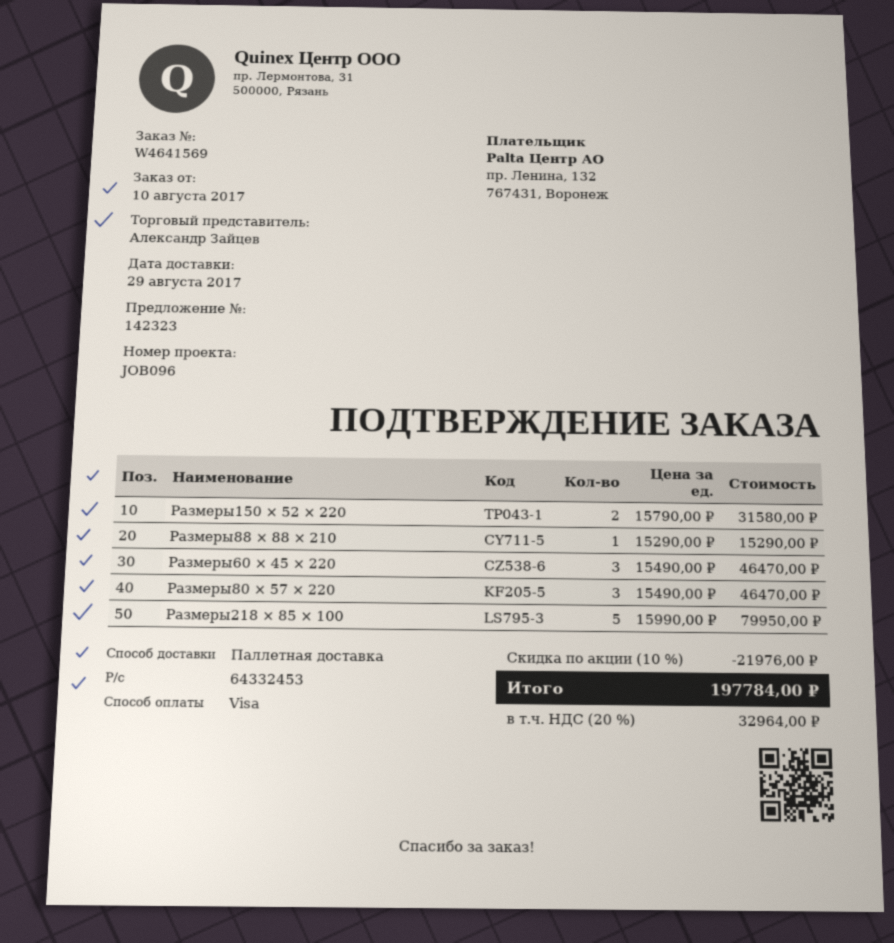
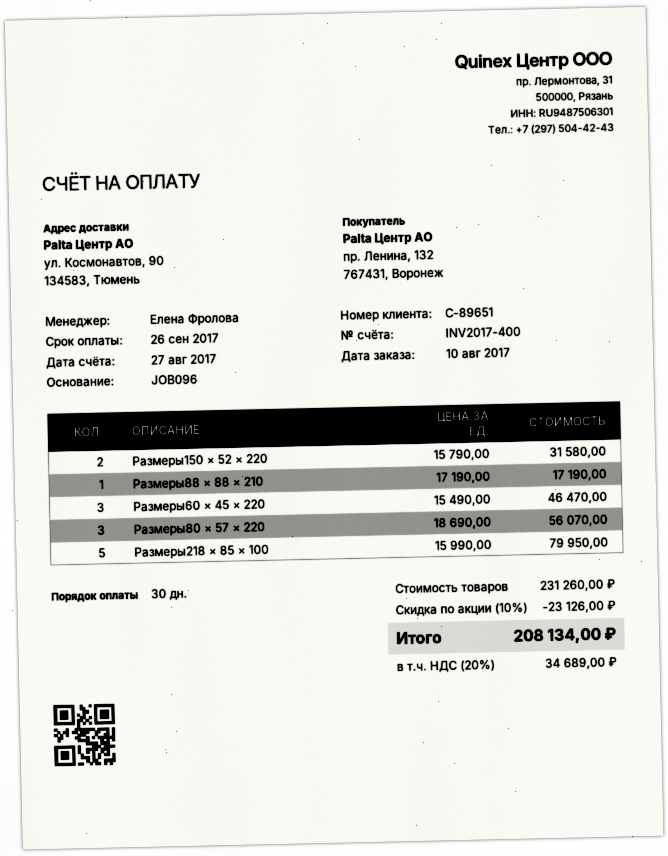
sales rep: Александр Зайцев -> Елена Фролова
Размеры88 × 88 × 210: 1 x 15290.00 = 15290.00 -> 1 x 17190.00 = 17190.00
Размеры80 × 57 × 220: 3 x 15490.00 = 46470.00 -> 3 x 18690.00 = 56070.00
discount: 10% = 21976.00 -> 10% = 23126.00
tax: 20% = 32964.00 -> 20% = 34689.00
total: 197784.00 -> 208134.00

